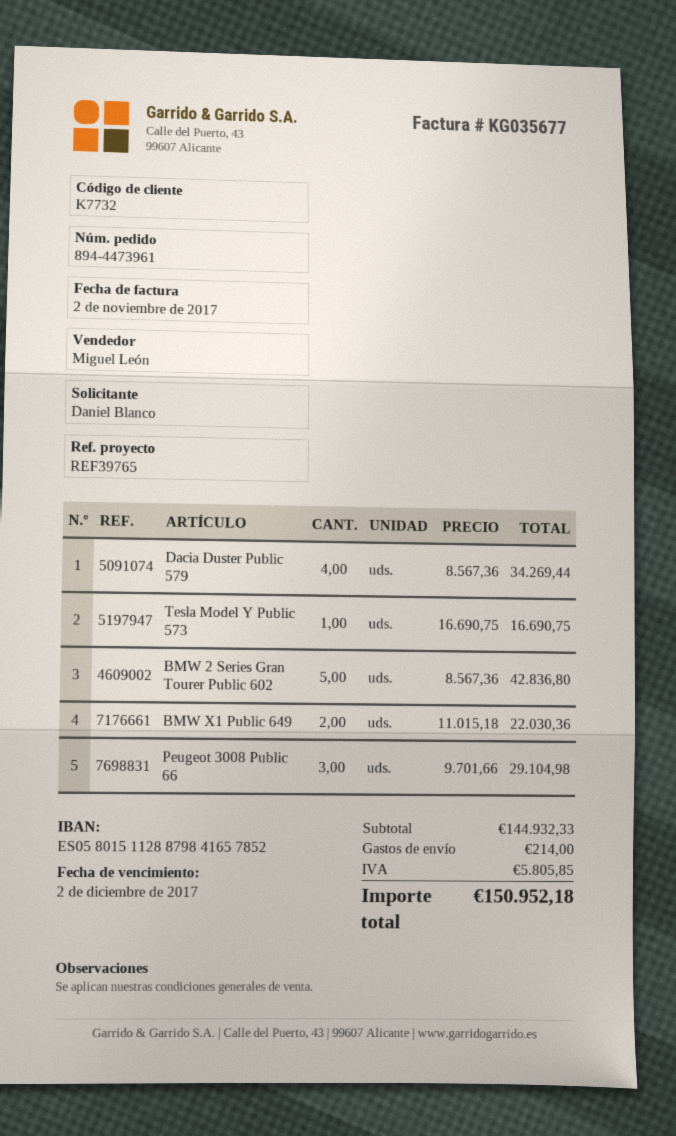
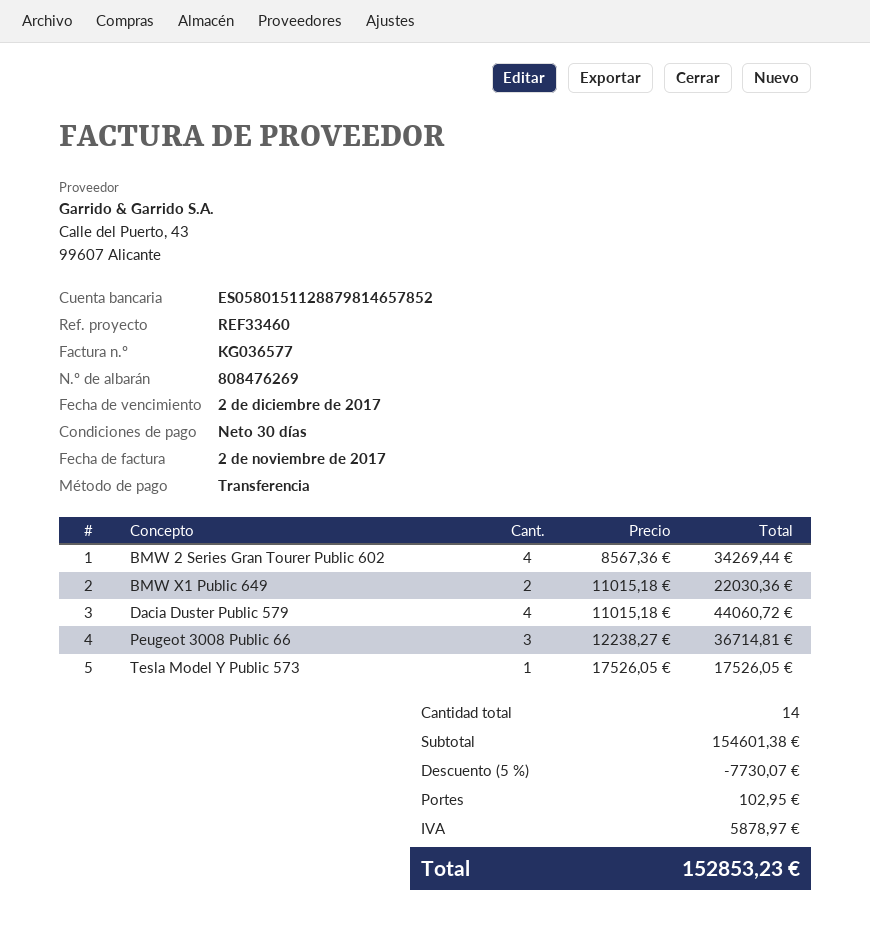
invoice number: KG035677 -> KG036577
reference: REF39765 -> REF33460
bank account: ES0580151128879841657852 -> ES0580151128879814657852
Dacia Duster Public 579: 4 x 8567.36 = 34269.44 -> 4 x 11015.18 = 44060.72
Tesla Model Y Public 573: 1 x 16690.75 = 16690.75 -> 1 x 17526.05 = 17526.05
BMW 2 Series Gran Tourer Public 602: 5 x 8567.36 = 42836.80 -> 4 x 8567.36 = 34269.44
Peugeot 3008 Public 66: 3 x 9701.66 = 29104.98 -> 3 x 12238.27 = 36714.81
subtotal: 144932.33 -> 154601.38
discount: none -> 5% = 7730.07
shipping: 214.00 -> 102.95
tax: 5805.85 -> 5878.97
total: 150952.18 -> 152853.23

